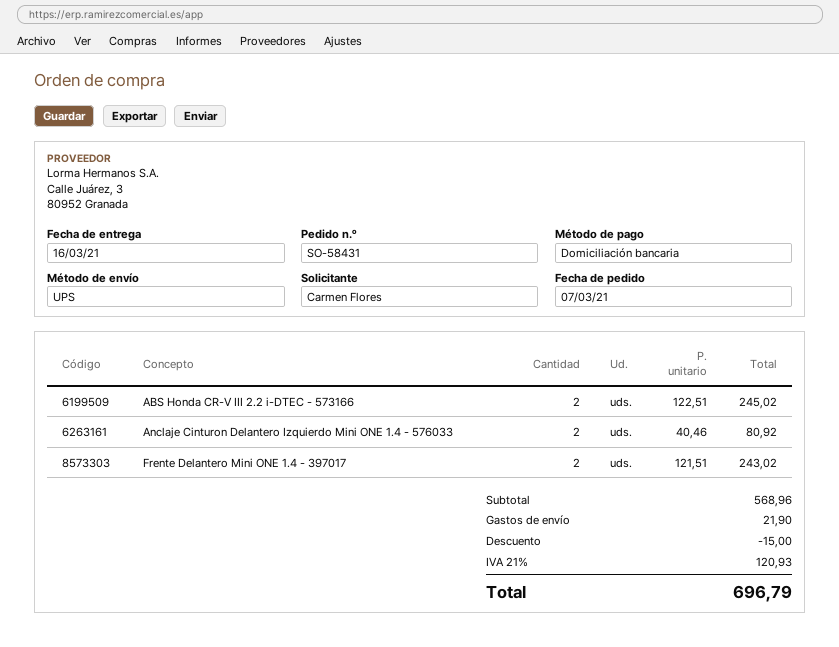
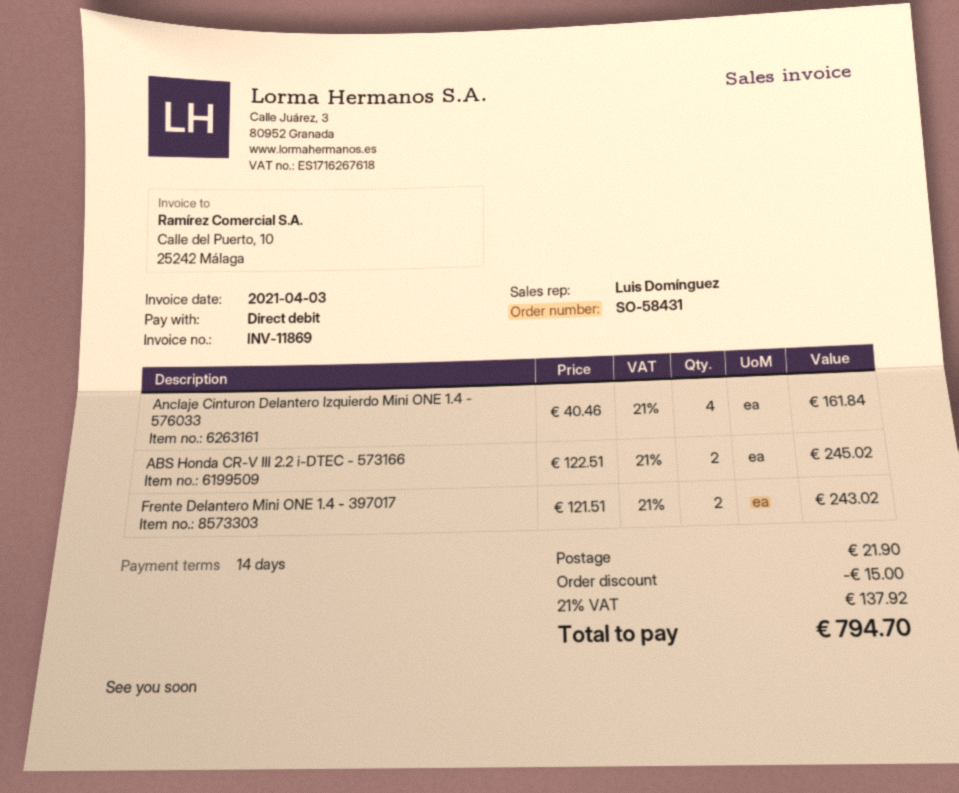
Anclaje Cinturon Delantero Izquierdo Mini ONE 1.4 - 576033: 2 x 40.46 = 80.92 -> 4 x 40.46 = 161.84
tax: 21% = 120.93 -> 21% = 137.92
total: 696.79 -> 794.70

